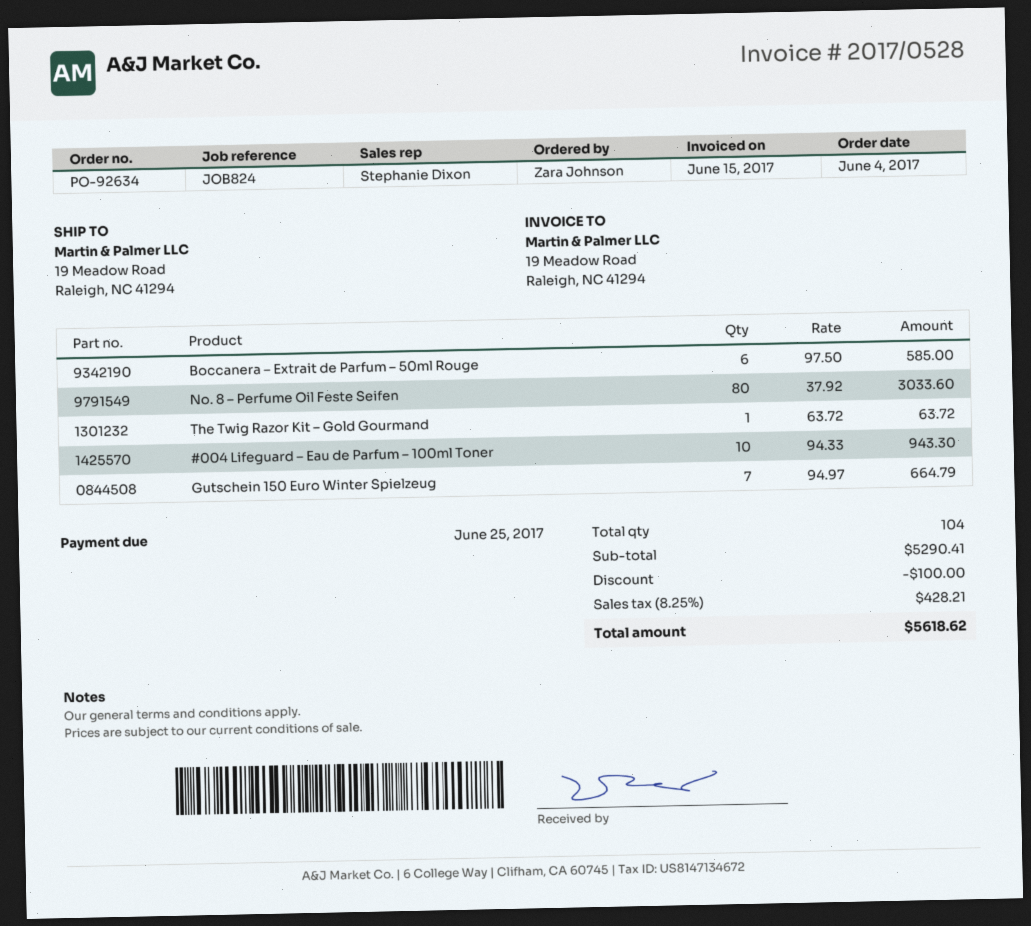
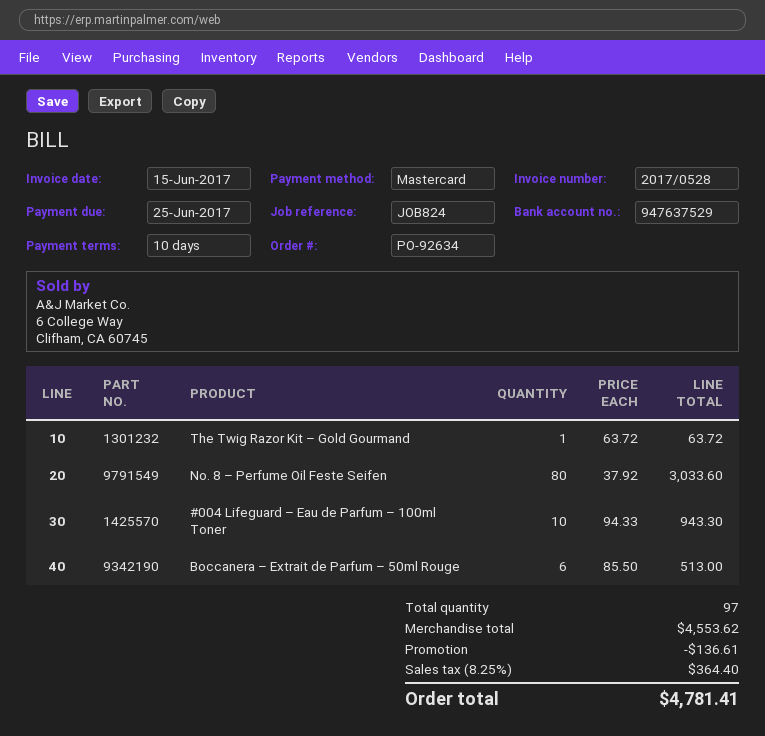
Boccanera – Extrait de Parfum – 50ml Rouge: 6 x 97.50 = 585.00 -> 6 x 85.50 = 513.00
Gutschein 150 Euro Winter Spielzeug: 7 x 94.97 = 664.79 -> none
total quantity: 104 -> 97
subtotal: 5290.41 -> 4553.62
discount: 100.00 -> 136.61
tax: 8.25% = 428.21 -> 8.25% = 364.40
total: 5618.62 -> 4781.41

